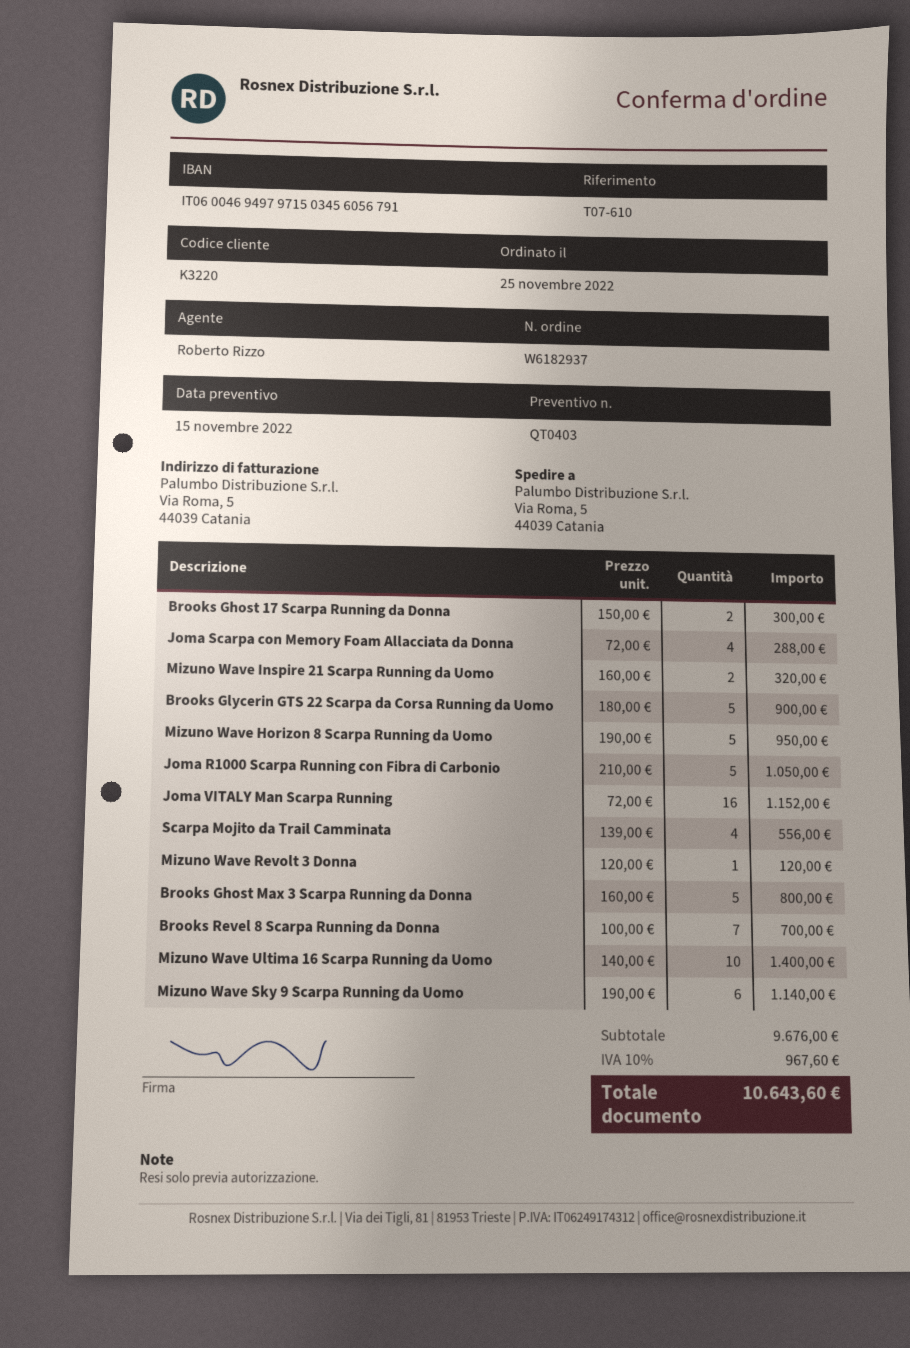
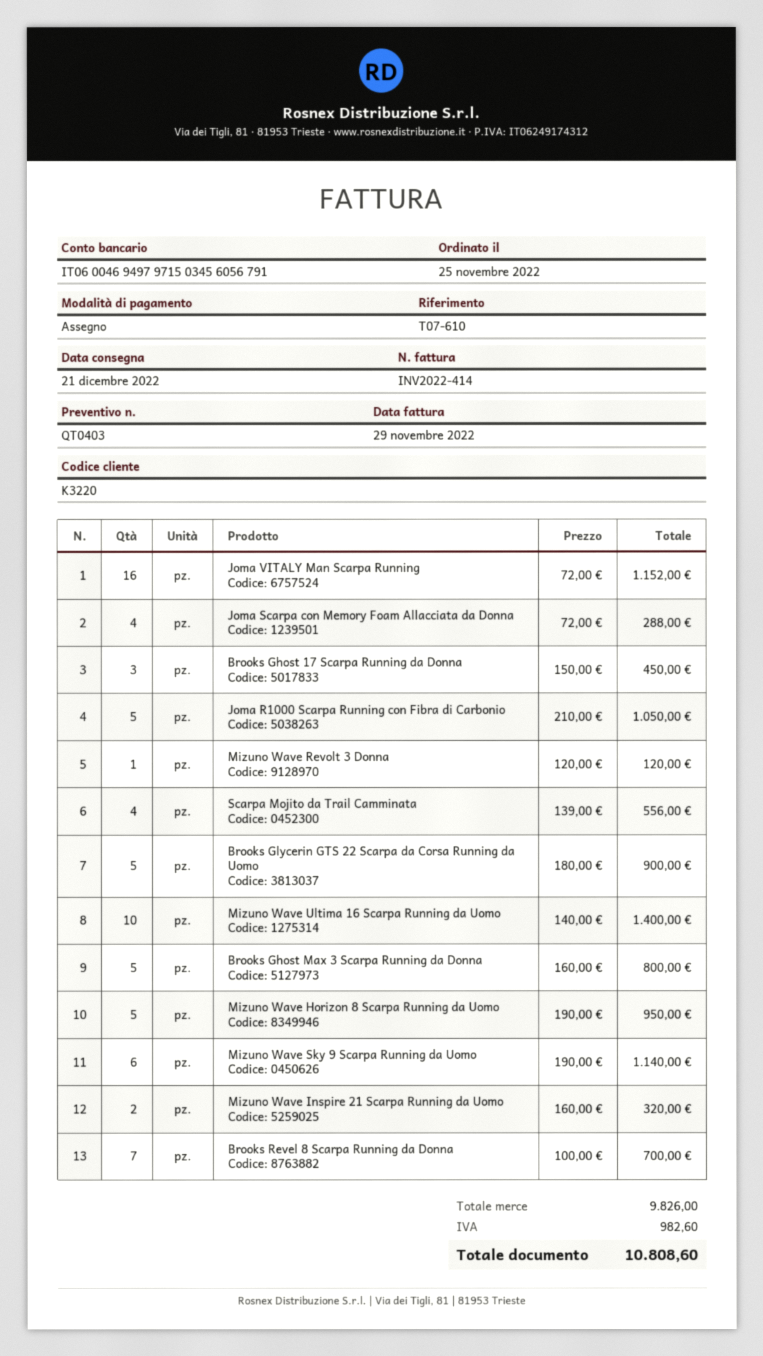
Brooks Ghost 17 Scarpa Running da Donna: 2 x 150.00 = 300.00 -> 3 x 150.00 = 450.00
subtotal: 9676.00 -> 9826.00
tax: 967.60 -> 982.60
total: 10643.60 -> 10808.60

